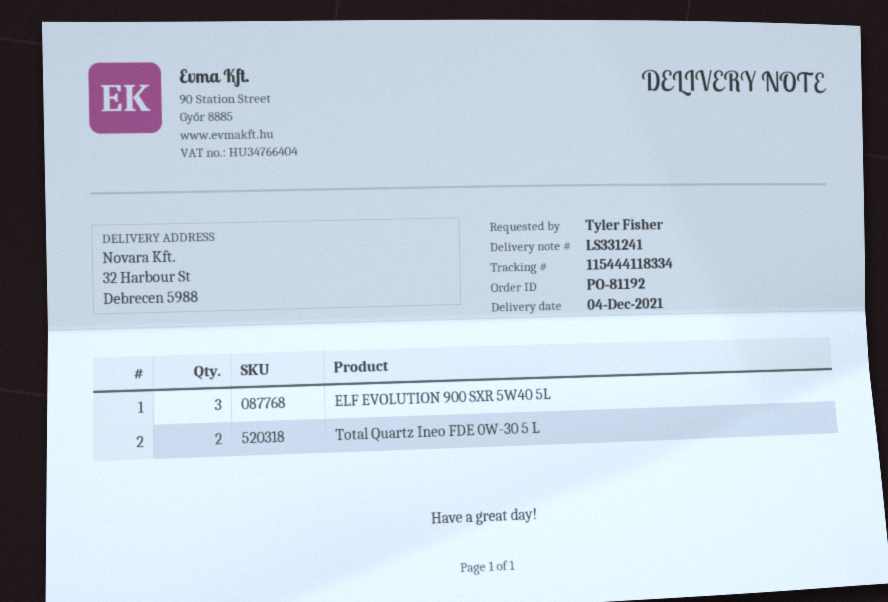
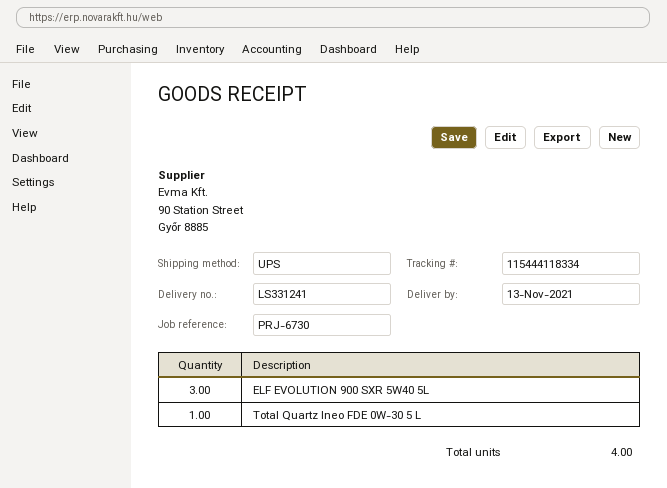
delivery date: 2021-12-04 -> 2021-11-13
Total Quartz Ineo FDE 0W-30 5 L: 2 -> 1

